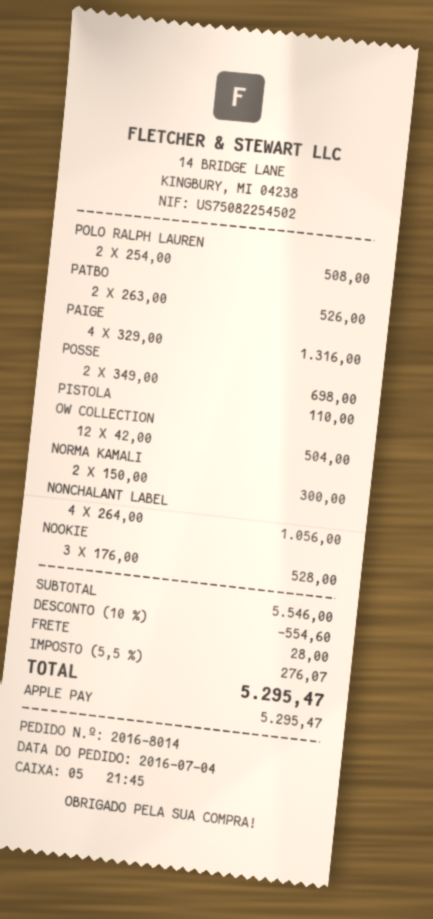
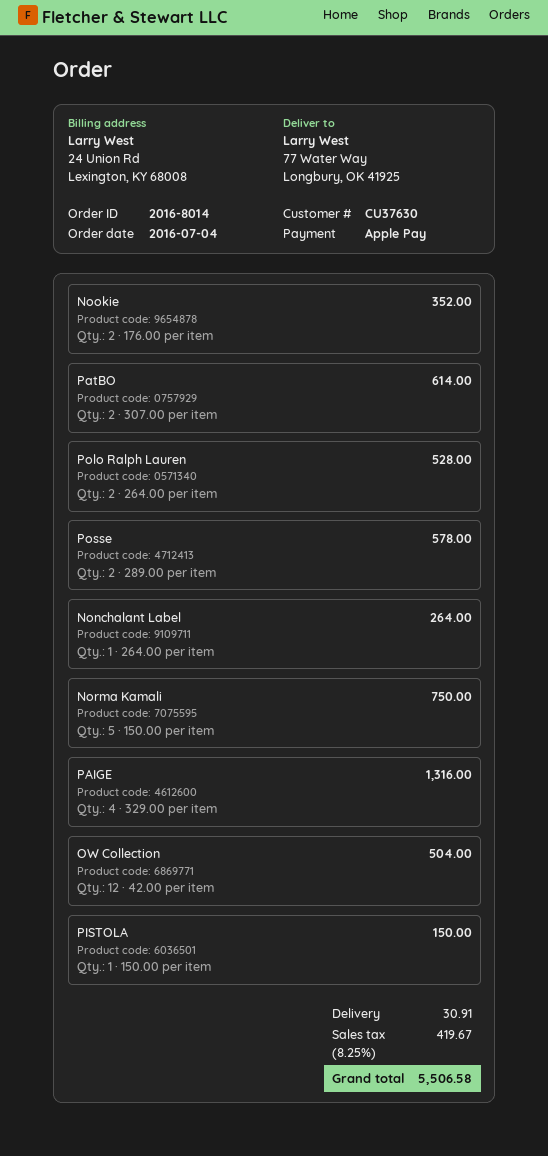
POLO RALPH LAUREN: 2 x 254.00 = 508.00 -> 2 x 264.00 = 528.00
PATBO: 2 x 263.00 = 526.00 -> 2 x 307.00 = 614.00
POSSE: 2 x 349.00 = 698.00 -> 2 x 289.00 = 578.00
PISTOLA: 1 x 110.00 = 110.00 -> 1 x 150.00 = 150.00
NORMA KAMALI: 2 x 150.00 = 300.00 -> 5 x 150.00 = 750.00
NONCHALANT LABEL: 4 x 264.00 = 1056.00 -> 1 x 264.00 = 264.00
NOOKIE: 3 x 176.00 = 528.00 -> 2 x 176.00 = 352.00
discount: 10% = 554.60 -> none
shipping: 28.00 -> 30.91
tax: 5.5% = 276.07 -> 8.25% = 419.67
total: 5295.47 -> 5506.58

